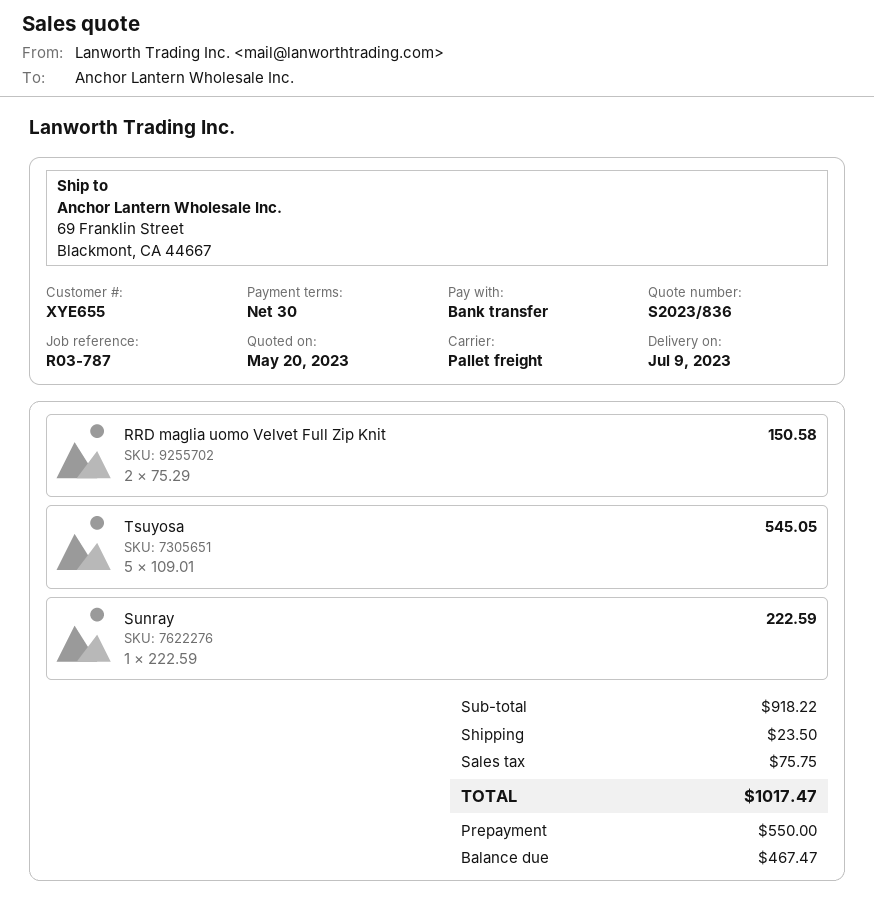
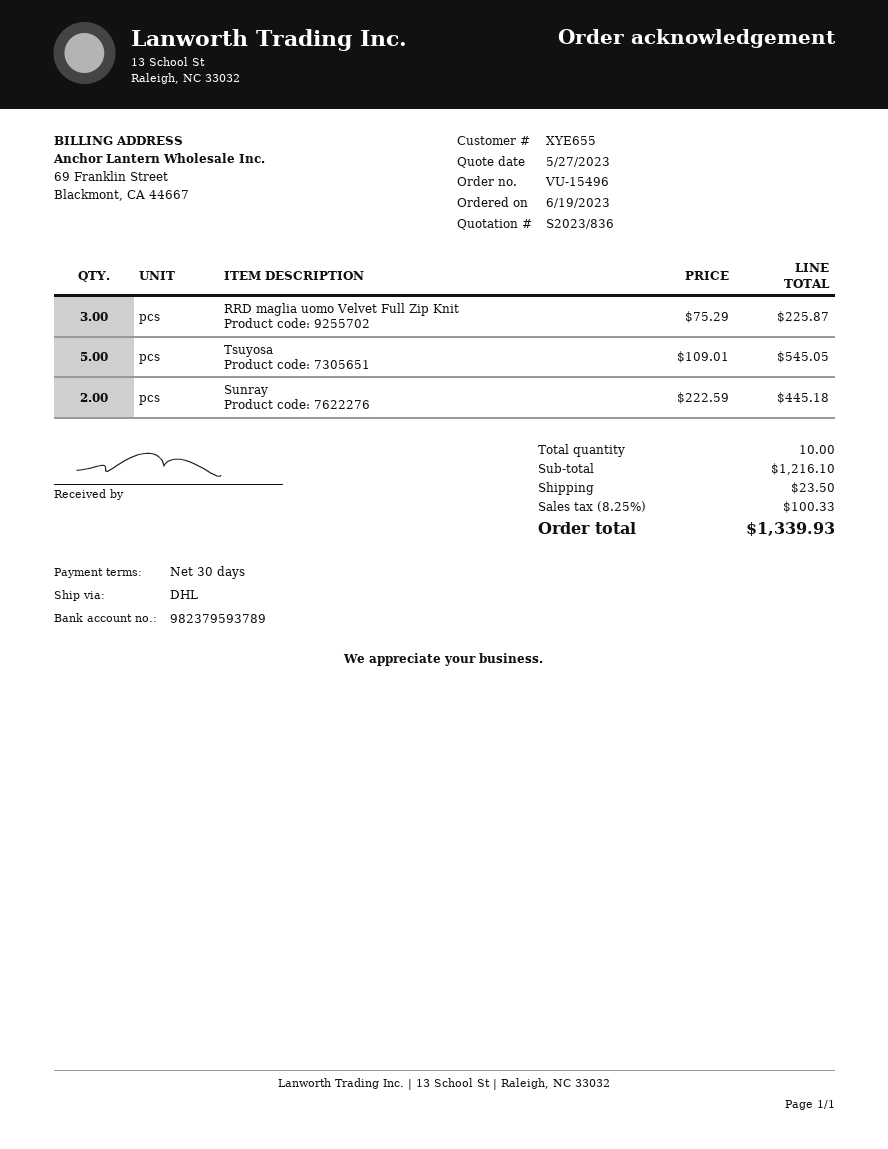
quote date: 2023-05-20 -> 2023-05-27
shipping method: pallet freight -> DHL
RRD maglia uomo Velvet Full Zip Knit: 2 x 75.29 = 150.58 -> 3 x 75.29 = 225.87
Sunray: 1 x 222.59 = 222.59 -> 2 x 222.59 = 445.18
subtotal: 918.22 -> 1216.10
tax: 75.75 -> 100.33
total: 1017.47 -> 1339.93

